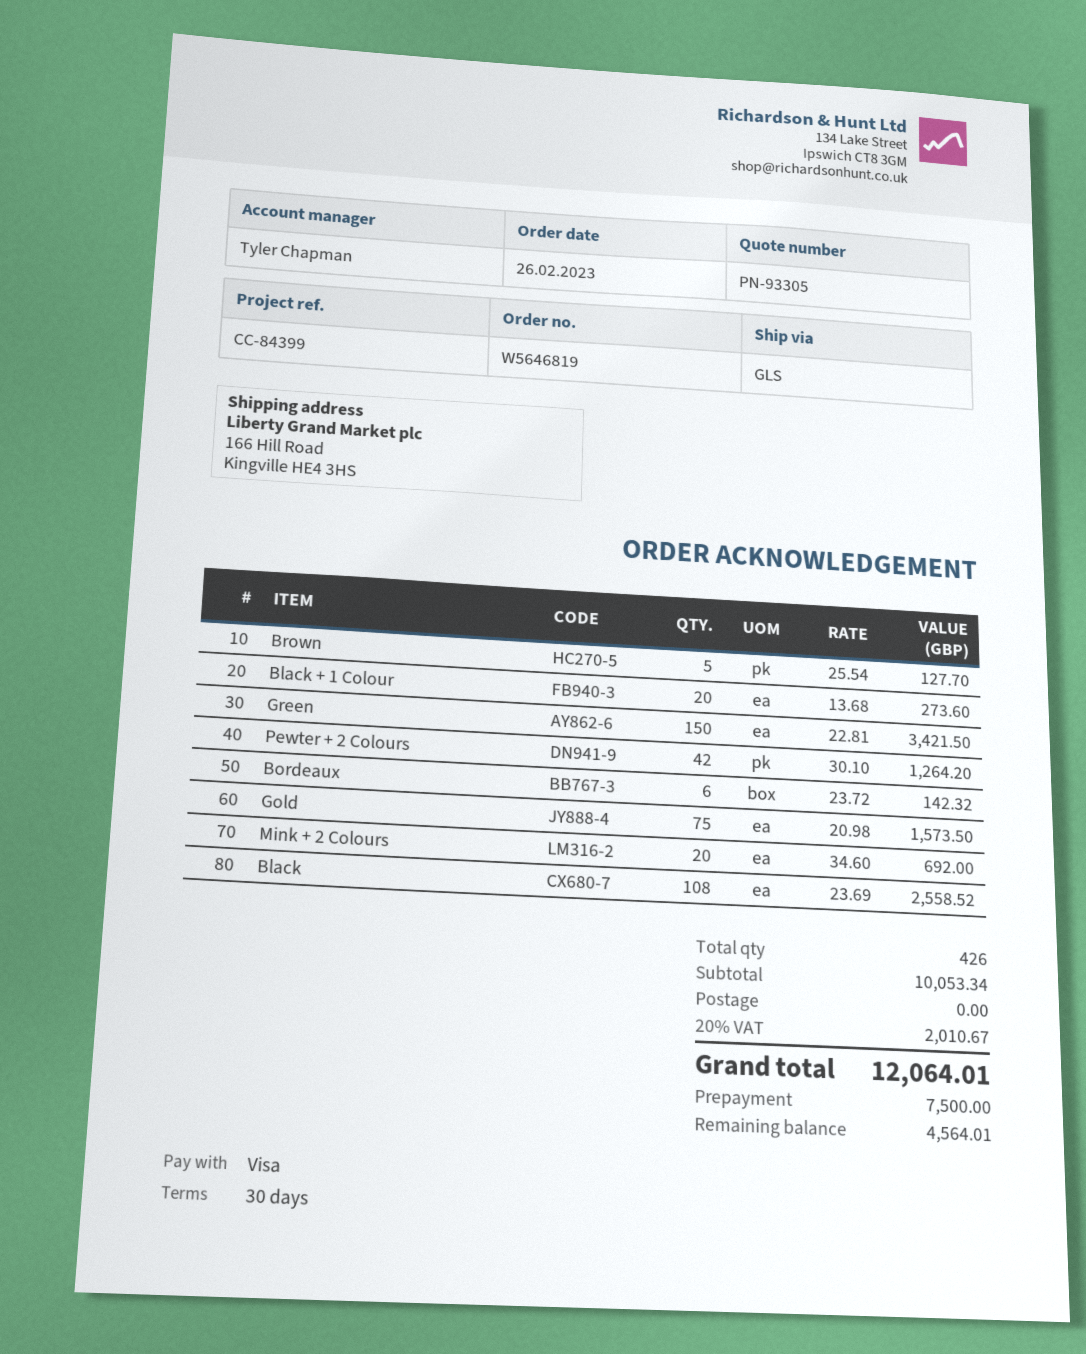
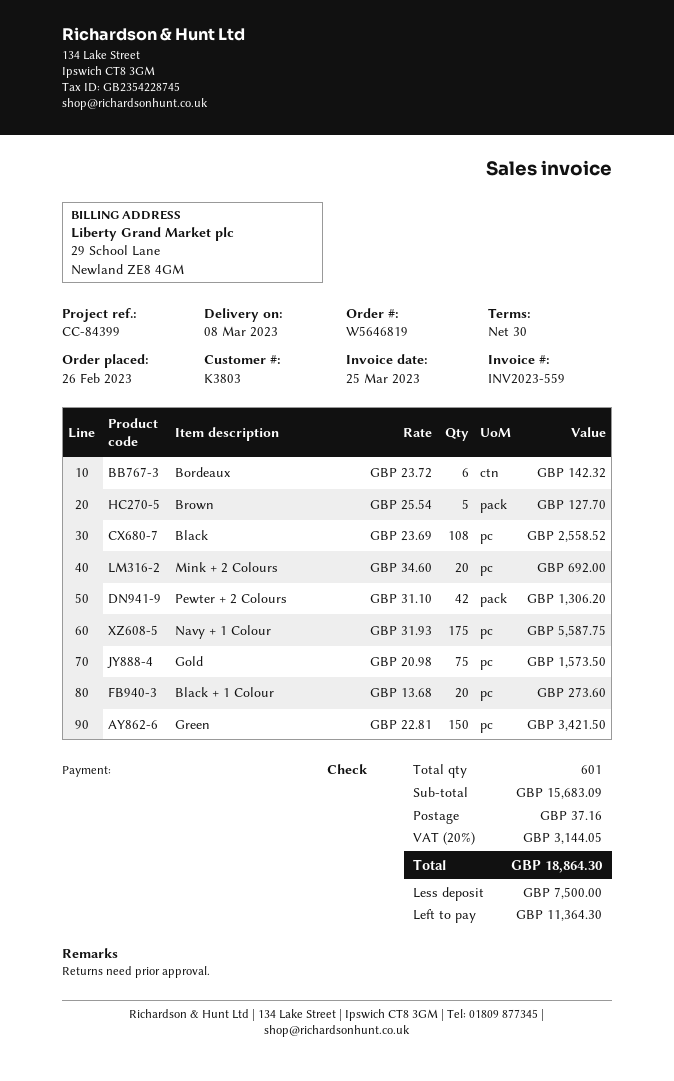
payment method: Visa -> cheque
Pewter + 2 Colours: 42 x 30.10 = 1264.20 -> 42 x 31.10 = 1306.20
Navy + 1 Colour: none -> 175 x 31.93 = 5587.75
total quantity: 426 -> 601
subtotal: 10053.34 -> 15683.09
shipping: 0.00 -> 37.16
tax: 20% = 2010.67 -> 20% = 3144.05
total: 12064.01 -> 18864.30
balance: 4564.01 -> 11364.30

